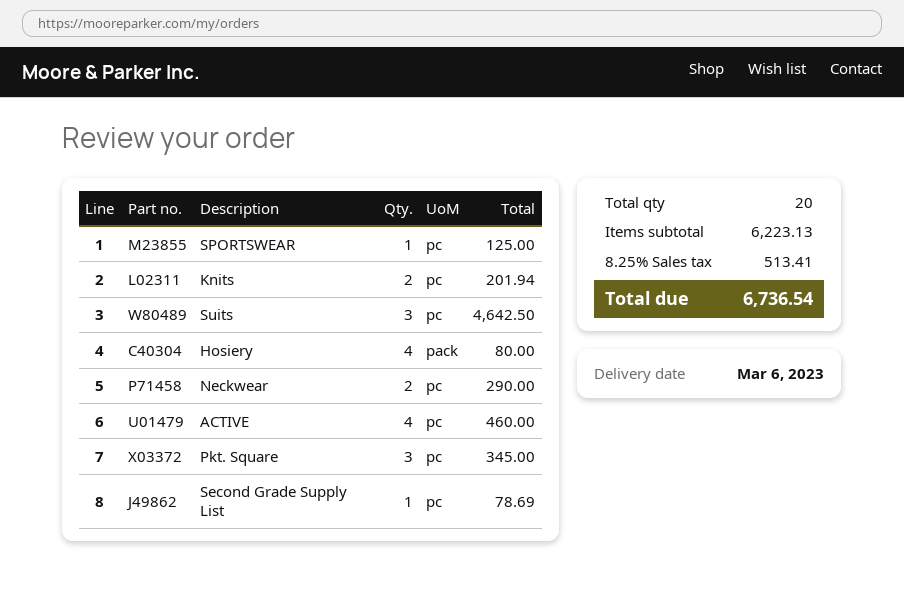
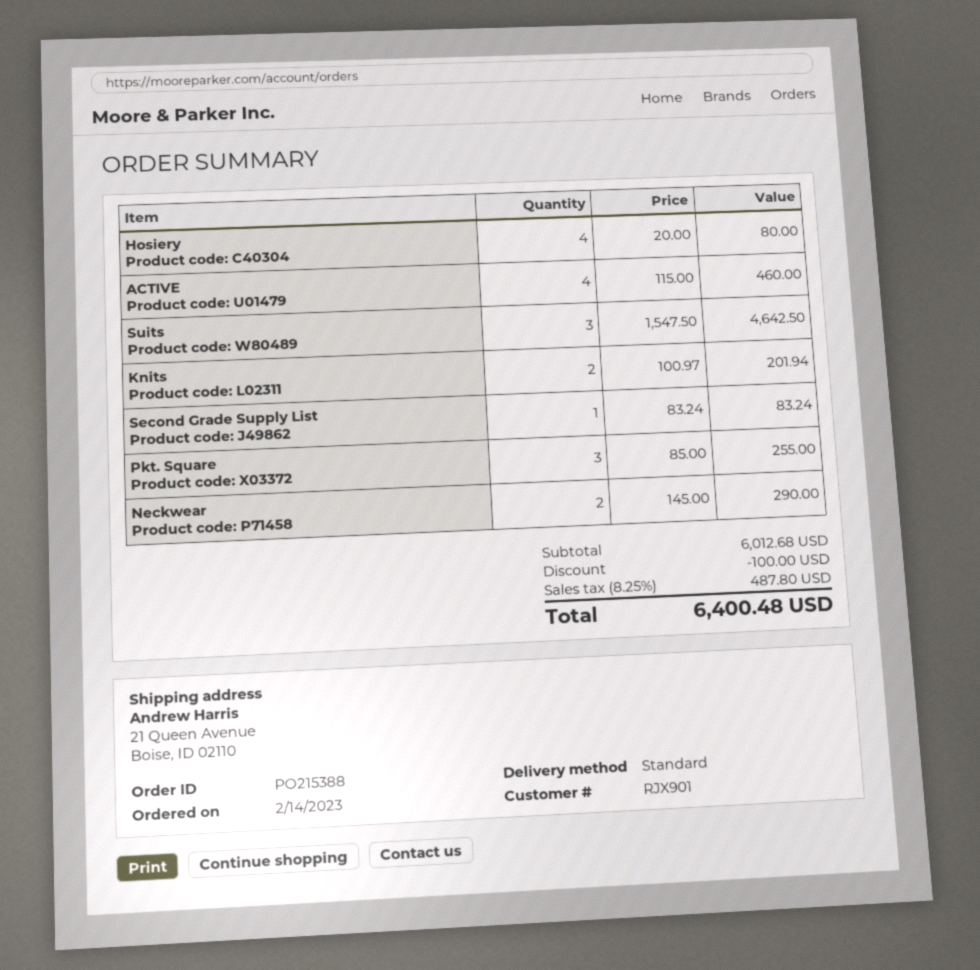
SPORTSWEAR: 1 for 125.00 -> none
Pkt. Square: 3 for 345.00 -> 3 for 255.00
Second Grade Supply List: 1 for 78.69 -> 1 for 83.24
subtotal: 6223.13 -> 6012.68
discount: none -> 100.00
tax: 8.25% = 513.41 -> 8.25% = 487.80
total: 6736.54 -> 6400.48

